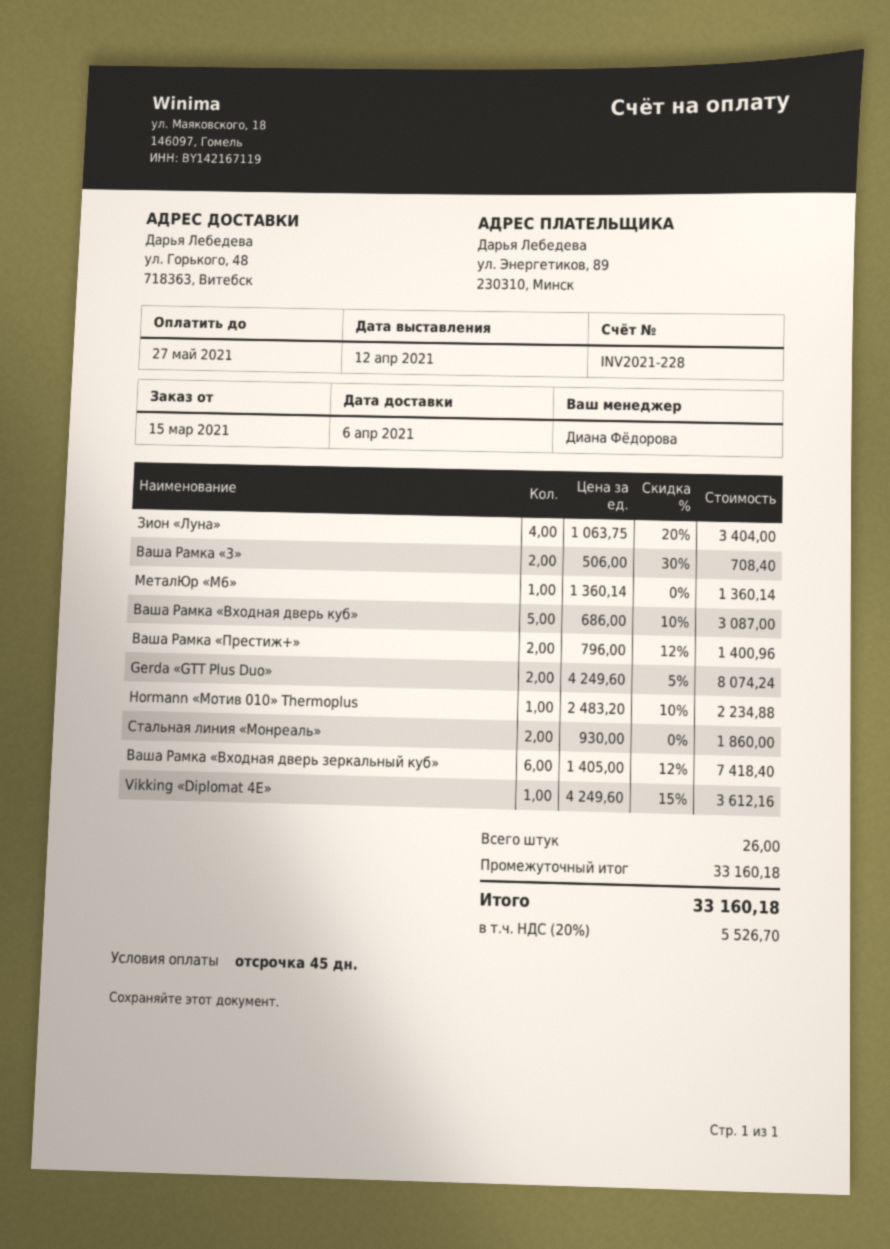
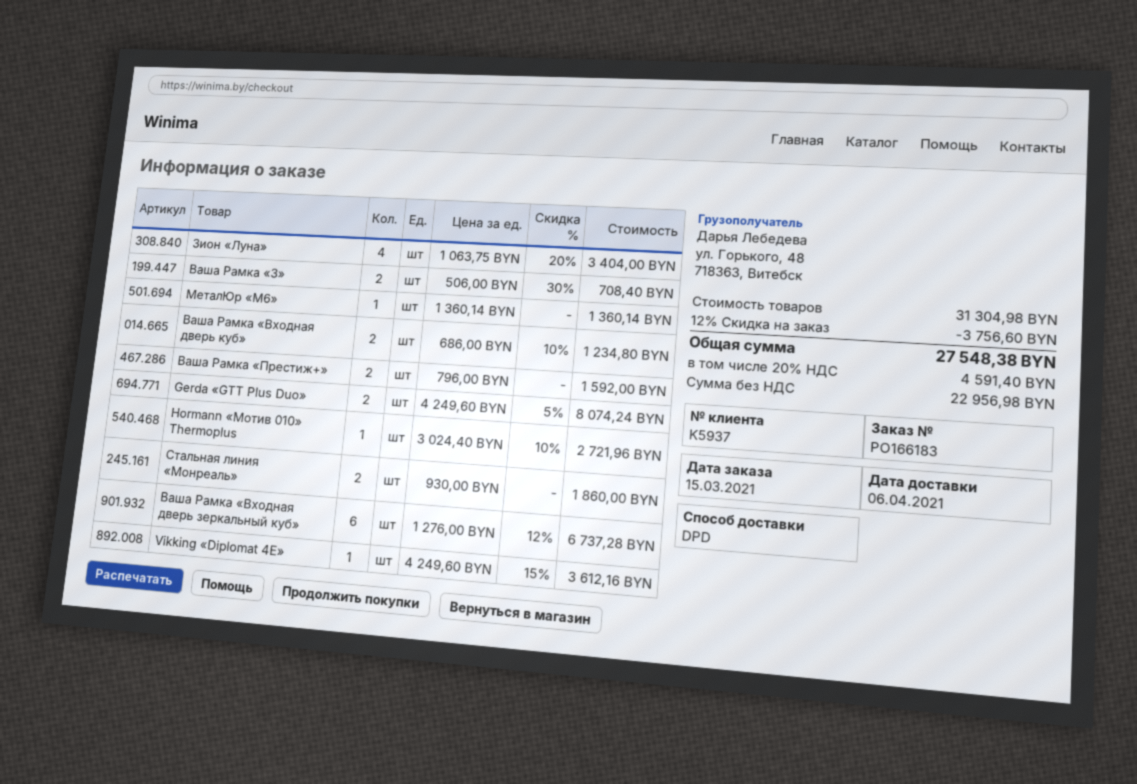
Ваша Рамка «Входная дверь куб»: 5 x 686.00 - 10% = 3087.00 -> 2 x 686.00 - 10% = 1234.80
Ваша Рамка «Престиж+»: 2 x 796.00 - 12% = 1400.96 -> 2 x 796.00 = 1592.00
Hormann «Мотив 010» Thermoplus: 1 x 2483.20 - 10% = 2234.88 -> 1 x 3024.40 - 10% = 2721.96
Ваша Рамка «Входная дверь зеркальный куб»: 6 x 1405.00 - 12% = 7418.40 -> 6 x 1276.00 - 12% = 6737.28
subtotal: 33160.18 -> 31304.98
discount: none -> 12% = 3756.60
tax: 20% = 5526.70 -> 20% = 4591.40
total: 33160.18 -> 27548.38

